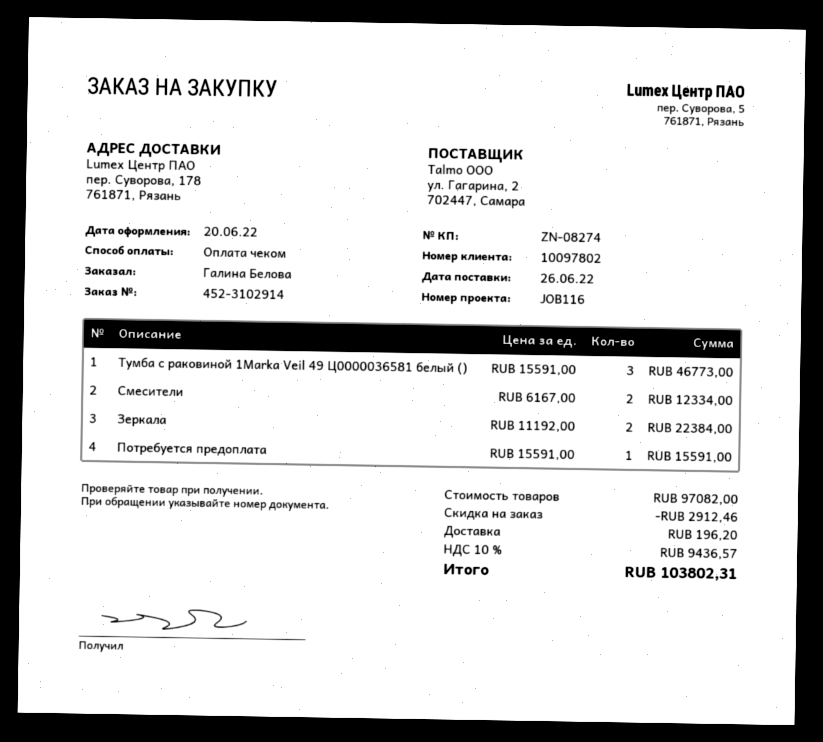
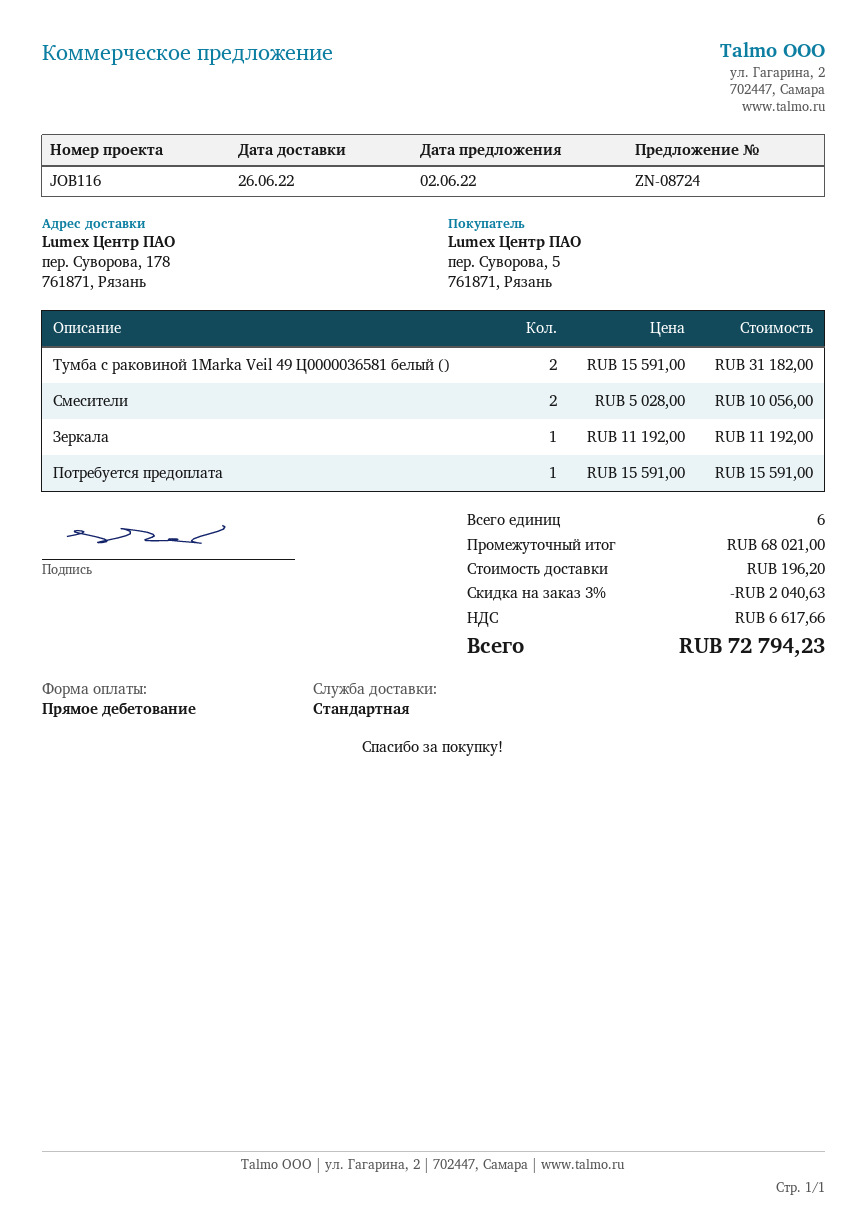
quote number: ZN-08274 -> ZN-08724
payment method: cheque -> direct debit
Тумба с раковиной 1Marka Veil 49 Ц0000036581 белый (): 3 x 15591.00 = 46773.00 -> 2 x 15591.00 = 31182.00
Смесители: 2 x 6167.00 = 12334.00 -> 2 x 5028.00 = 10056.00
Зеркала: 2 x 11192.00 = 22384.00 -> 1 x 11192.00 = 11192.00
subtotal: 97082.00 -> 68021.00
discount: 2912.46 -> 2040.63
tax: 9436.57 -> 6617.66
total: 103802.31 -> 72794.23

